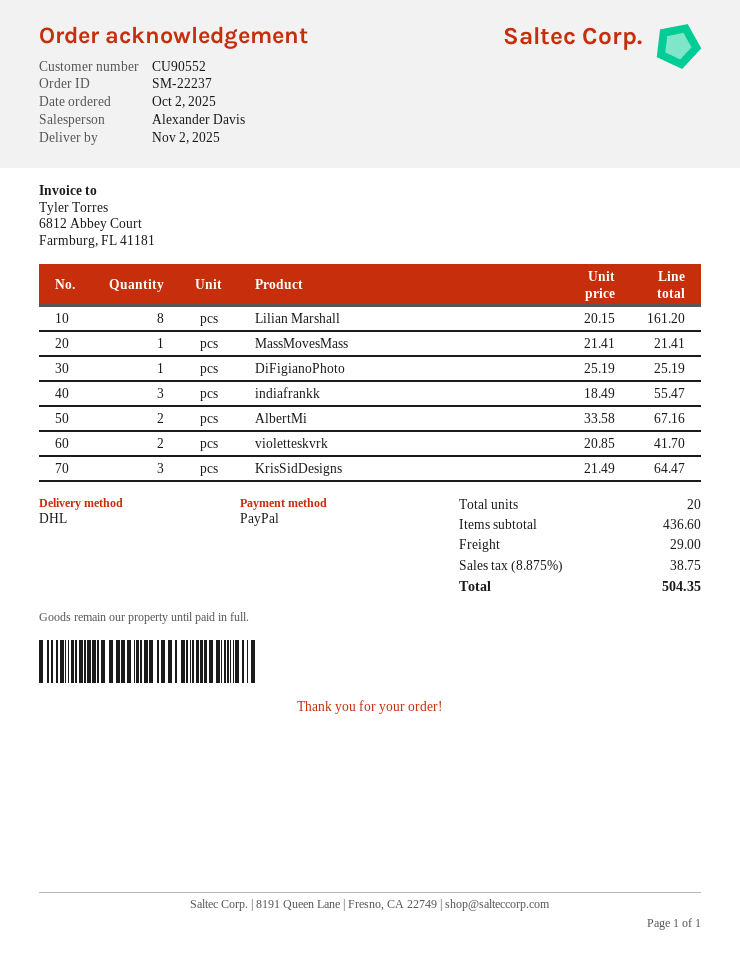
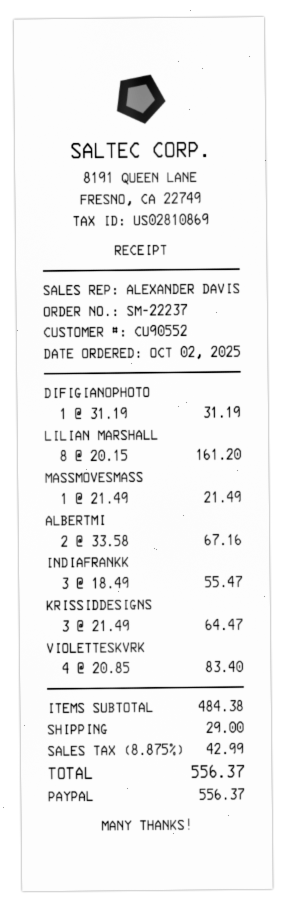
MassMovesMass: 1 x 21.41 = 21.41 -> 1 x 21.49 = 21.49
DiFigianoPhoto: 1 x 25.19 = 25.19 -> 1 x 31.19 = 31.19
violetteskvrk: 2 x 20.85 = 41.70 -> 4 x 20.85 = 83.40
subtotal: 436.60 -> 484.38
tax: 8.875% = 38.75 -> 8.875% = 42.99
total: 504.35 -> 556.37

